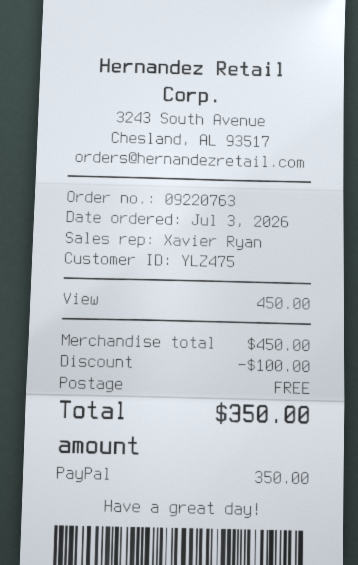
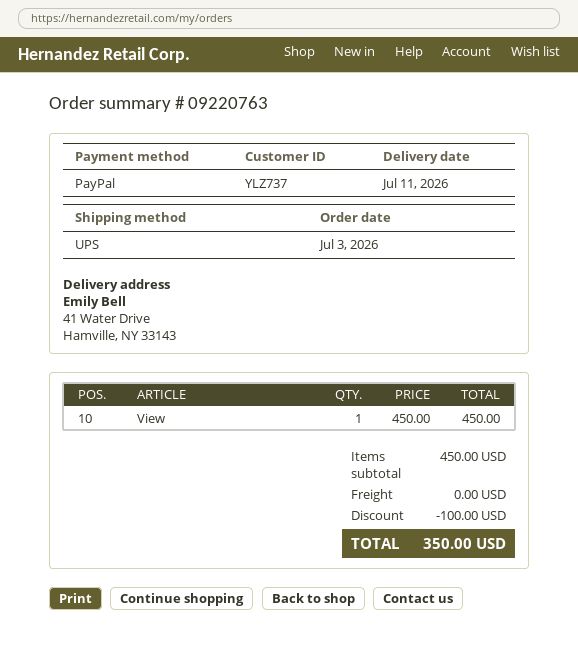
customer number: YLZ475 -> YLZ737

